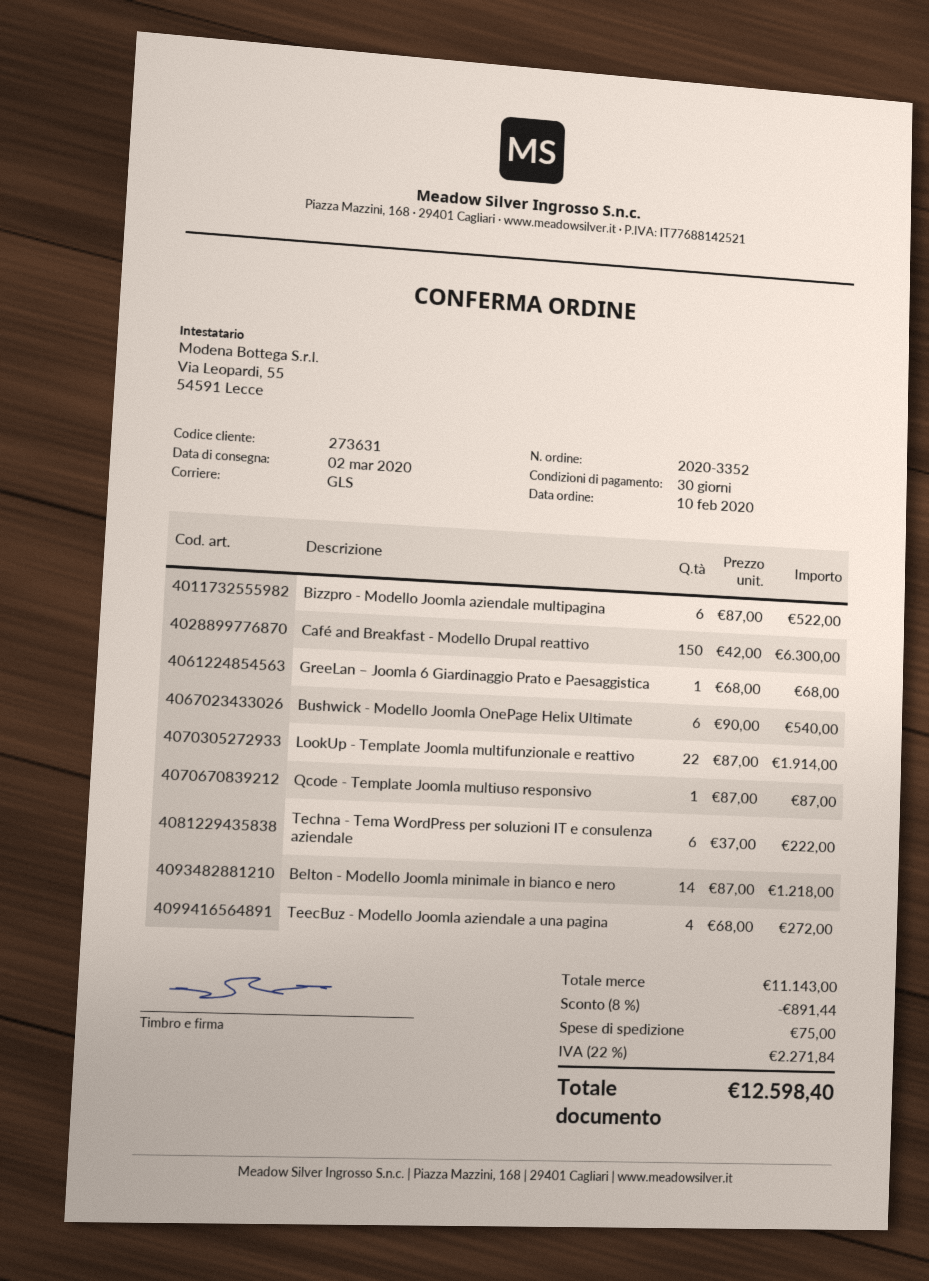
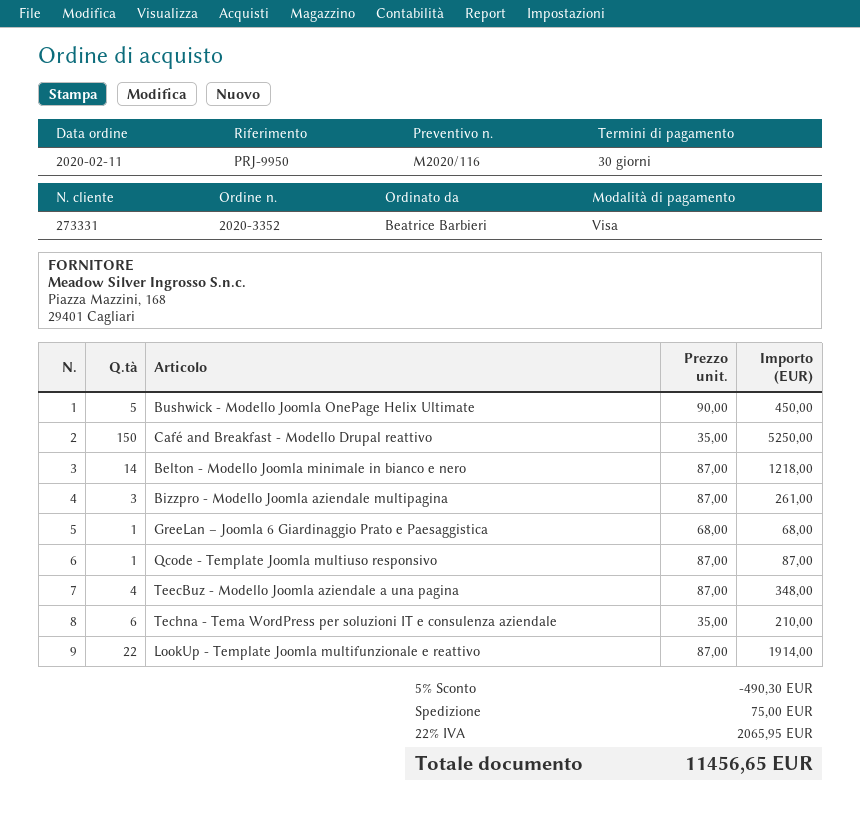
order date: 2020-02-10 -> 2020-02-11
customer number: 273631 -> 273331
Bizzpro - Modello Joomla aziendale multipagina: 6 x 87.00 = 522.00 -> 3 x 87.00 = 261.00
Café and Breakfast - Modello Drupal reattivo: 150 x 42.00 = 6300.00 -> 150 x 35.00 = 5250.00
Bushwick - Modello Joomla OnePage Helix Ultimate: 6 x 90.00 = 540.00 -> 5 x 90.00 = 450.00
Techna - Tema WordPress per soluzioni IT e consulenza aziendale: 6 x 37.00 = 222.00 -> 6 x 35.00 = 210.00
TeecBuz - Modello Joomla aziendale a una pagina: 4 x 68.00 = 272.00 -> 4 x 87.00 = 348.00
discount: 8% = 891.44 -> 5% = 490.30
tax: 22% = 2271.84 -> 22% = 2065.95
total: 12598.40 -> 11456.65

